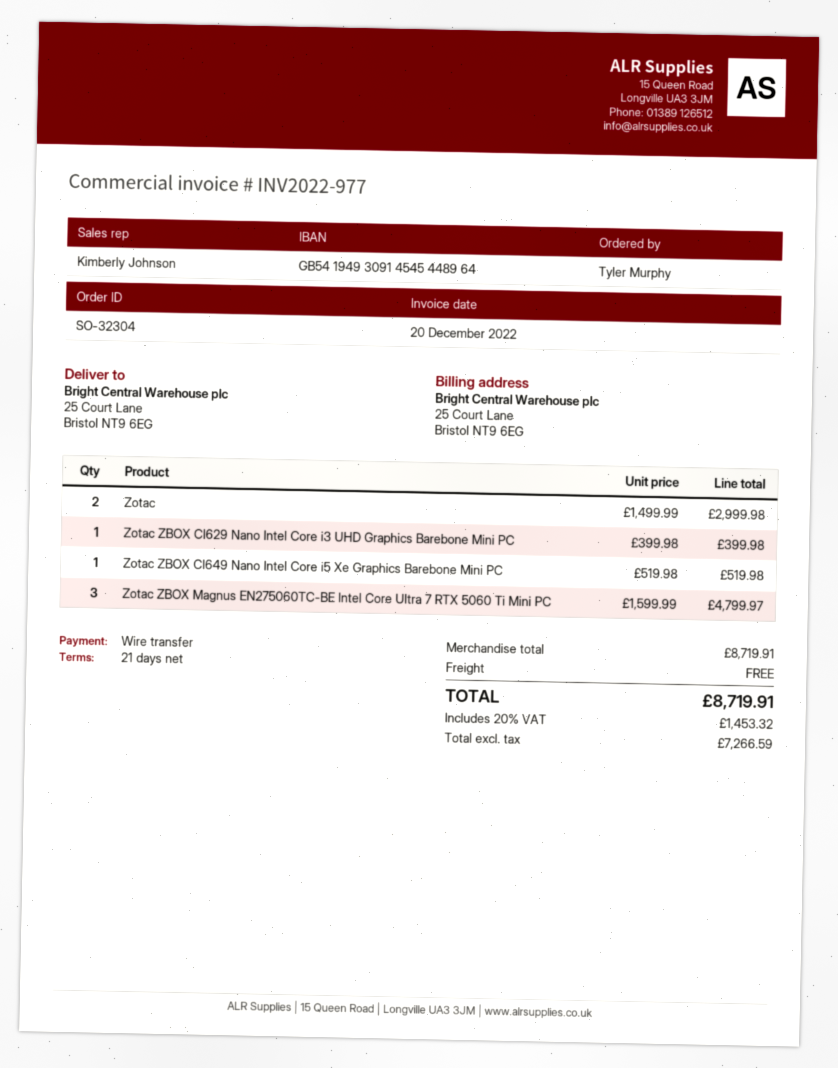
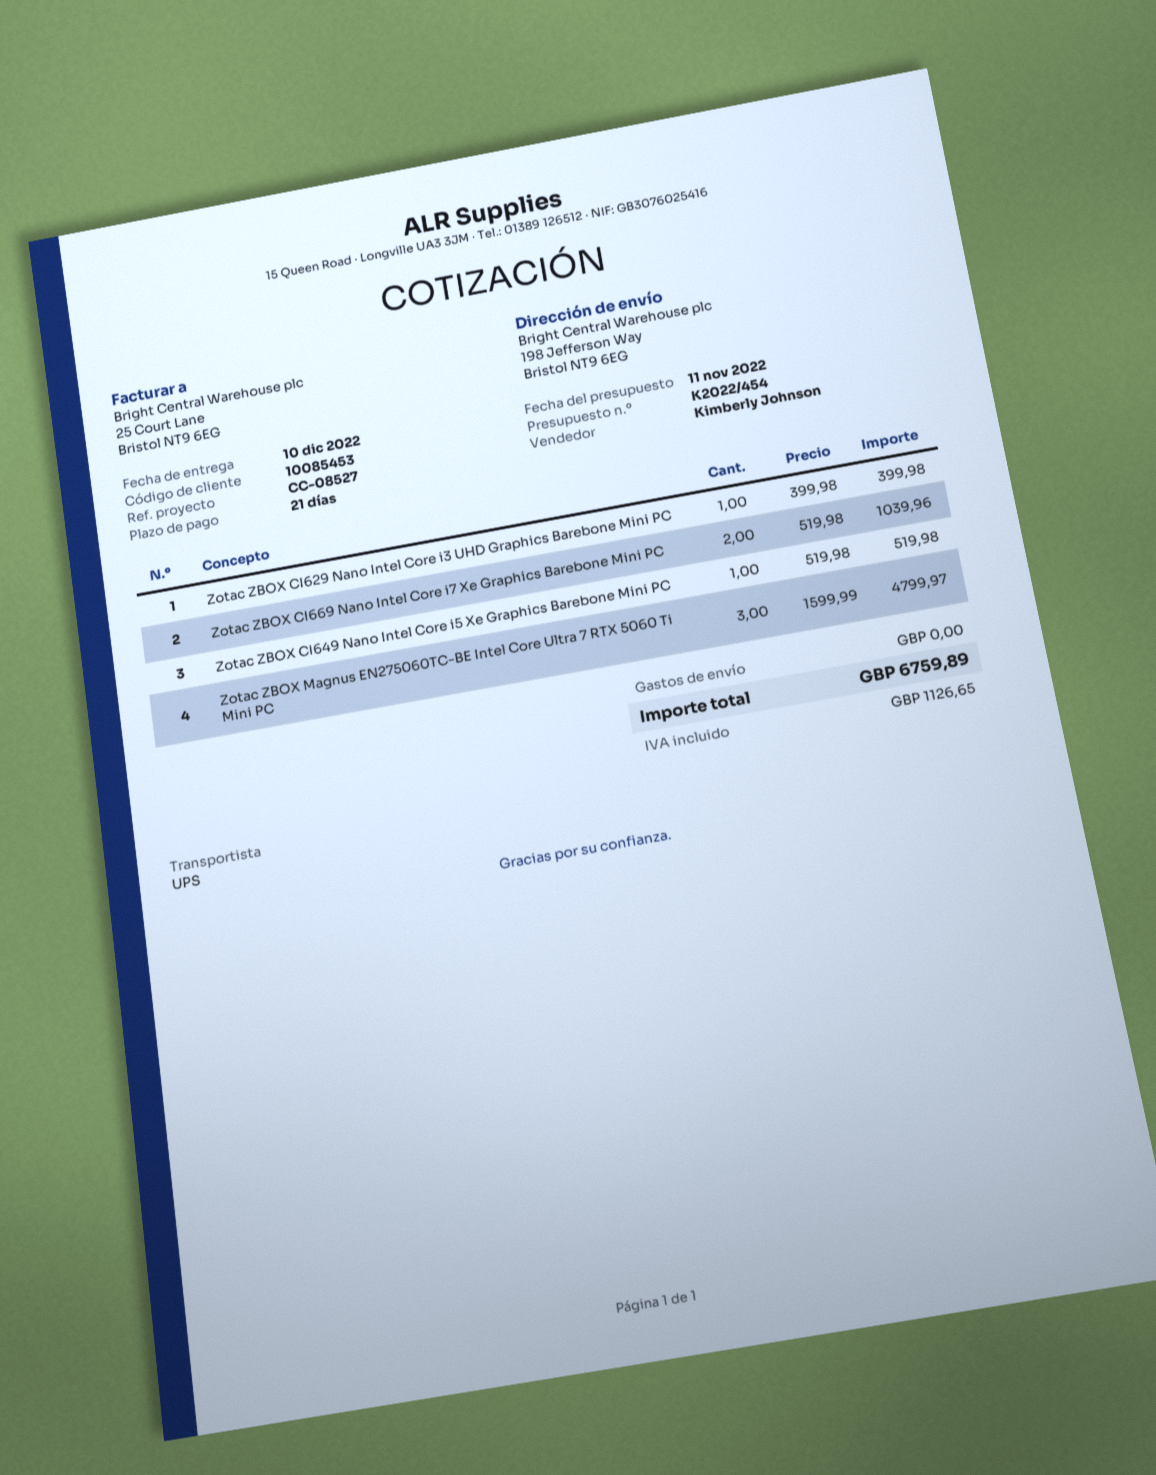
ship to: 25 Court Lane, Bristol NT9 6EG -> 198 Jefferson Way, Bristol NT9 6EG
Zotac: 2 x 1499.99 = 2999.98 -> none
Zotac ZBOX CI669 Nano Intel Core i7 Xe Graphics Barebone Mini PC: none -> 2 x 519.98 = 1039.96
tax: 1453.32 -> 1126.65
total: 8719.91 -> 6759.89

